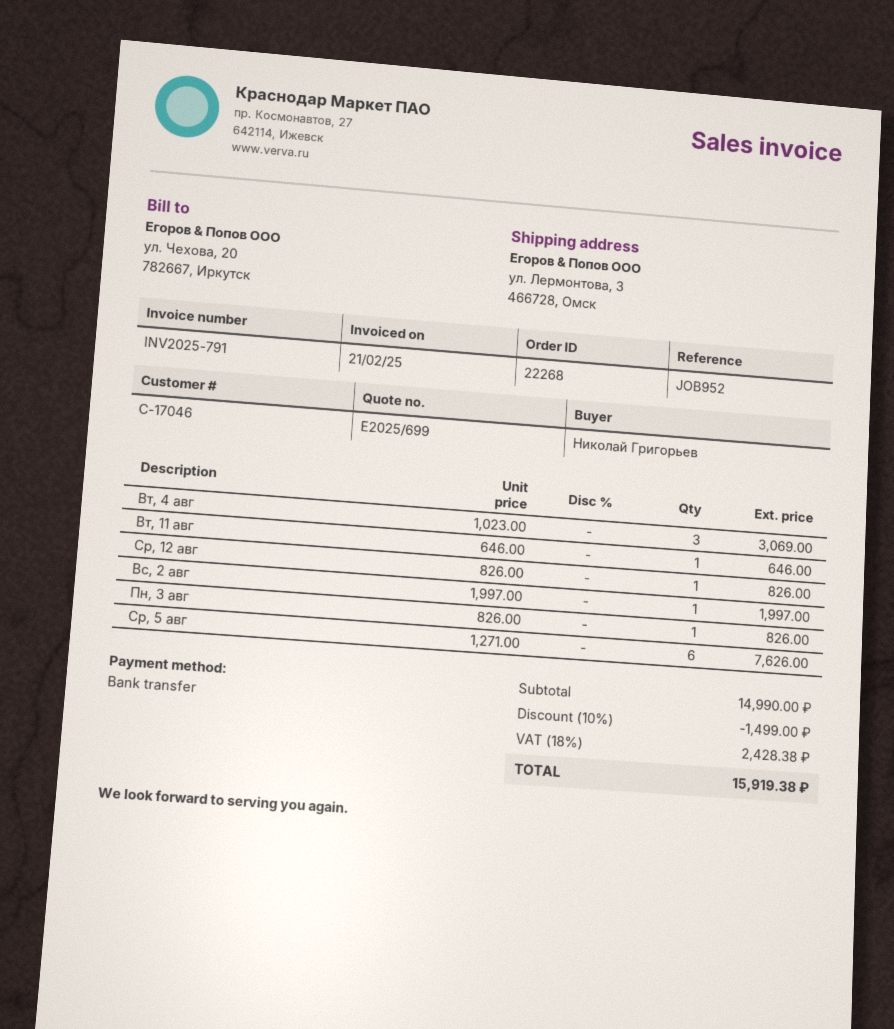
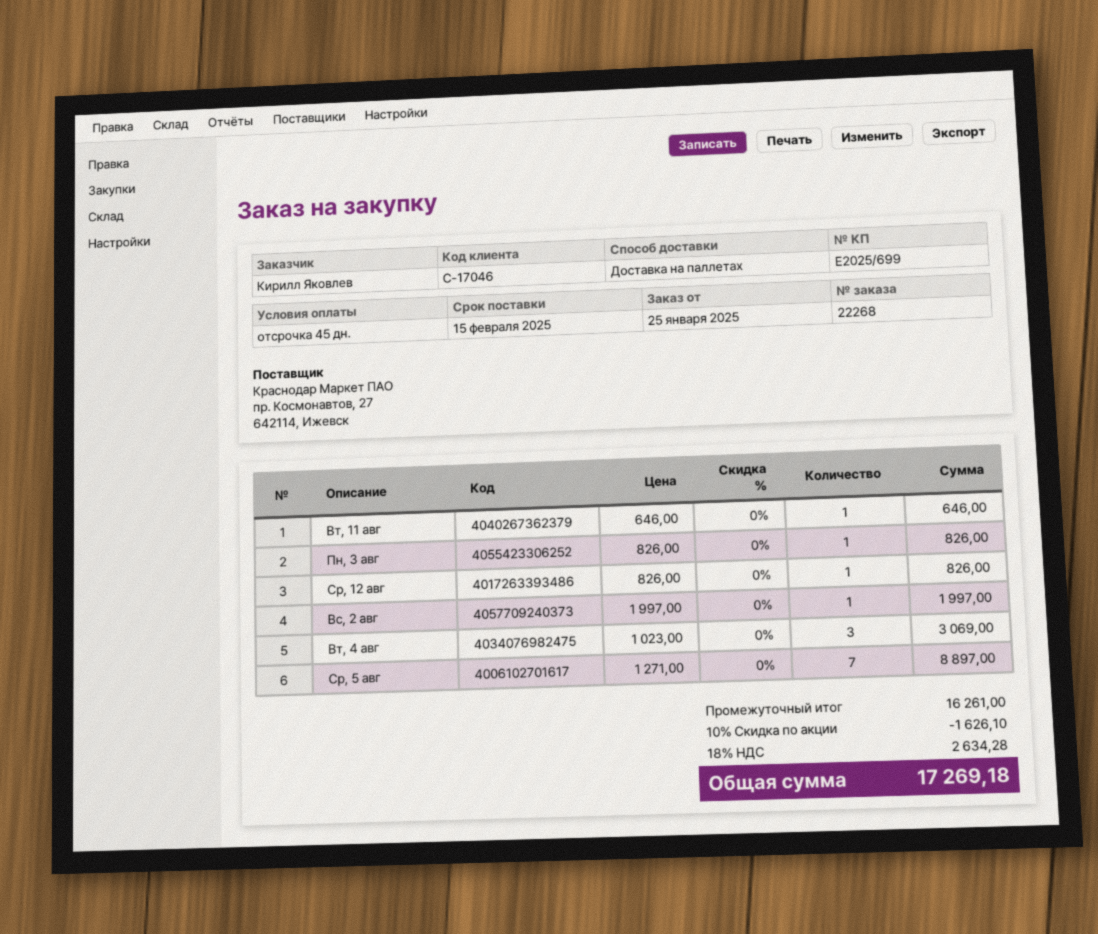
ordered by: Николай Григорьев -> Кирилл Яковлев
Ср, 5 авг: 6 x 1271.00 = 7626.00 -> 7 x 1271.00 = 8897.00
subtotal: 14990.00 -> 16261.00
discount: 10% = 1499.00 -> 10% = 1626.10
tax: 18% = 2428.38 -> 18% = 2634.28
total: 15919.38 -> 17269.18

